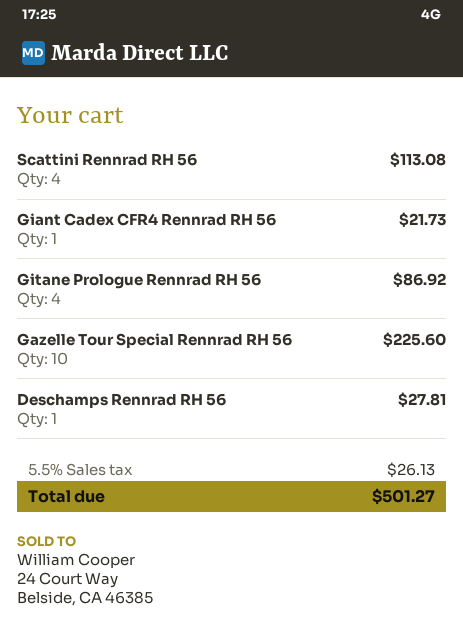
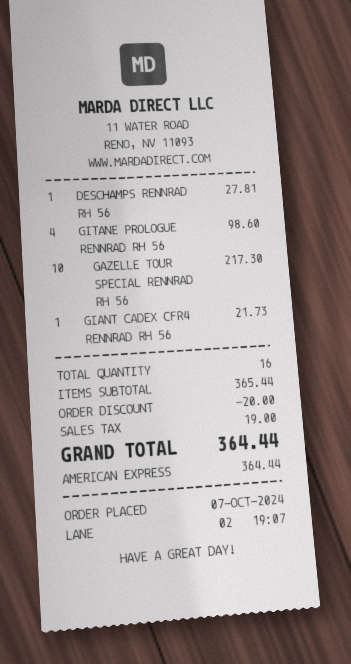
Scattini Rennrad RH 56: 4 for 113.08 -> none
Gitane Prologue Rennrad RH 56: 4 for 86.92 -> 4 for 98.60
Gazelle Tour Special Rennrad RH 56: 10 for 225.60 -> 10 for 217.30
discount: none -> 20.00
tax: 26.13 -> 19.00
total: 501.27 -> 364.44

